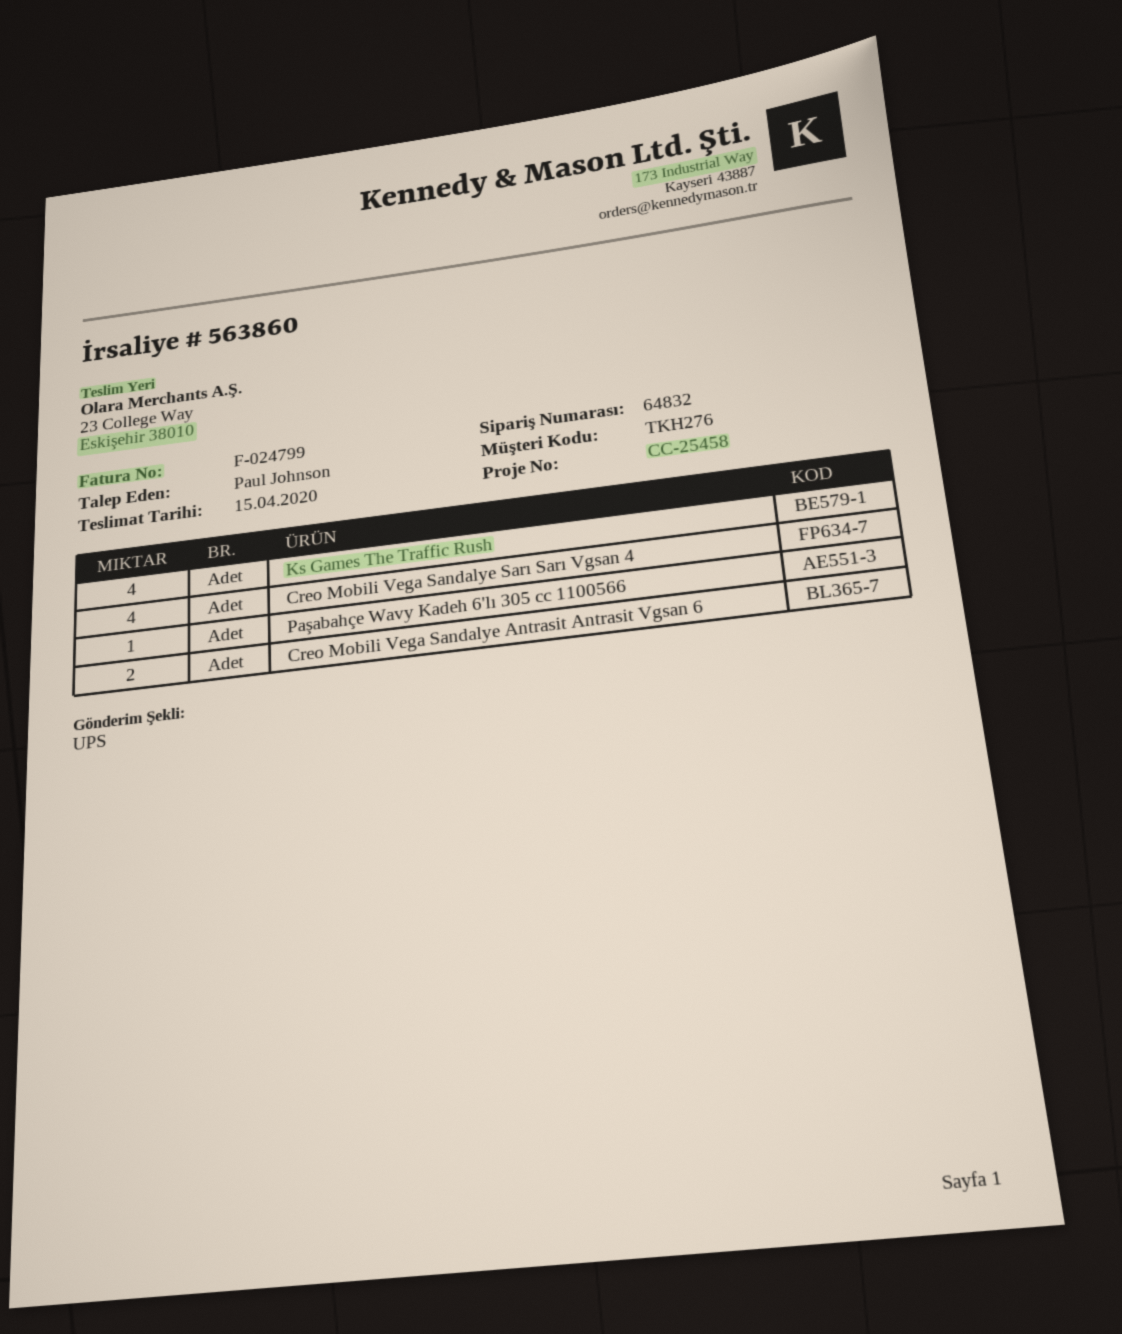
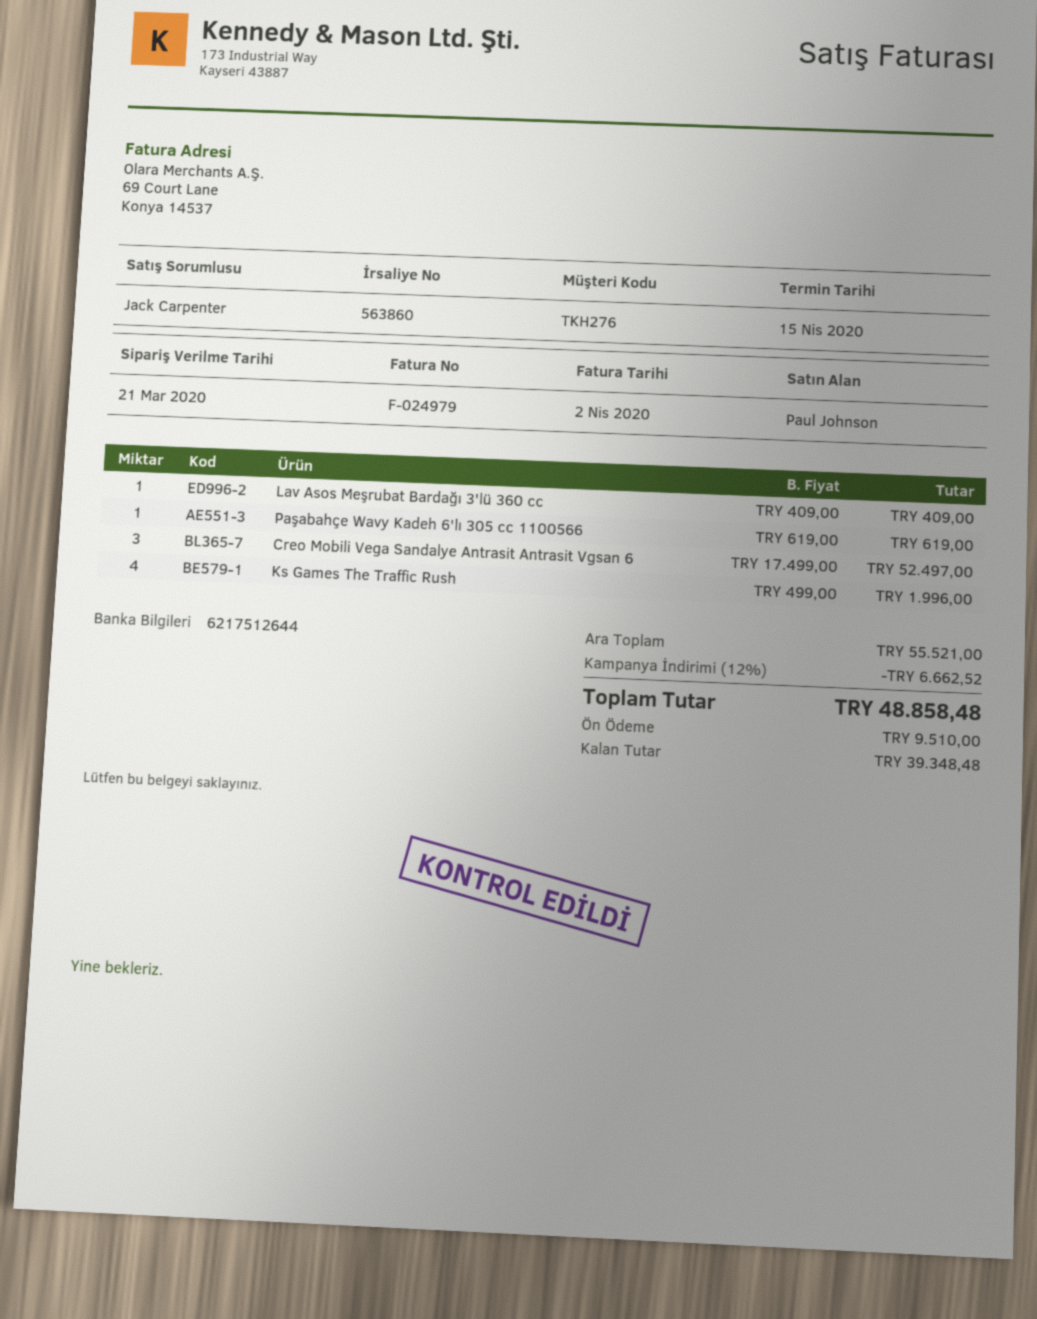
invoice number: F-024799 -> F-024979
Creo Mobili Vega Sandalye Sarı Sarı Vgsan 4: 4 -> none
Creo Mobili Vega Sandalye Antrasit Antrasit Vgsan 6: 2 -> 3
Lav Asos Meşrubat Bardağı 3'lü 360 cc: none -> 1

